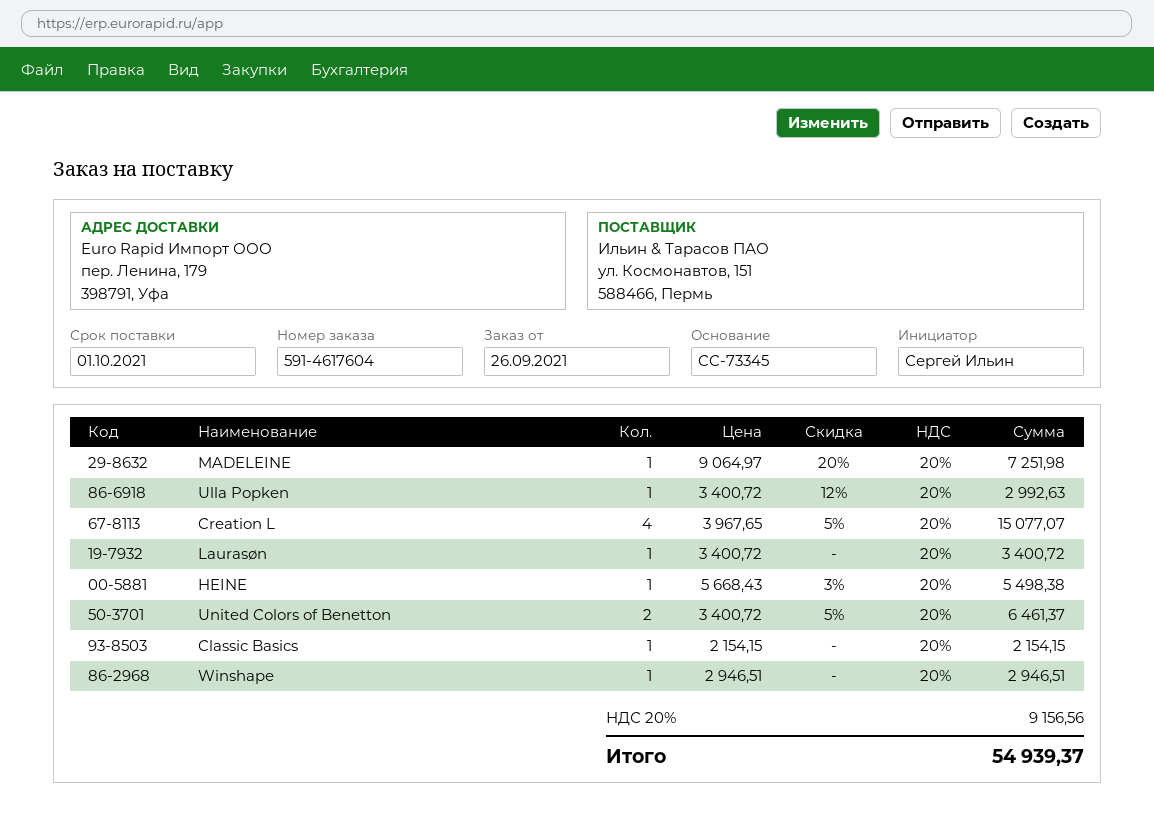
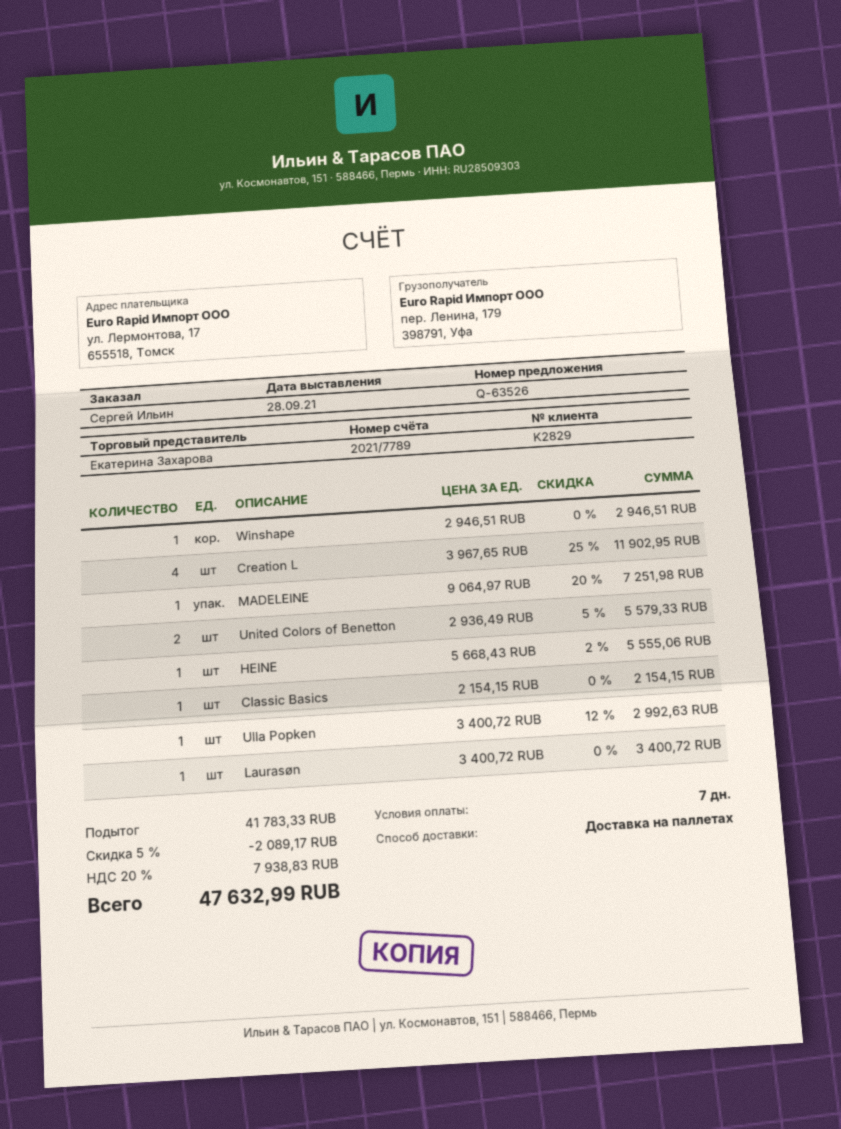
Creation L: 4 x 3967.65 - 5% = 15077.07 -> 4 x 3967.65 - 25% = 11902.95
HEINE: 1 x 5668.43 - 3% = 5498.38 -> 1 x 5668.43 - 2% = 5555.06
United Colors of Benetton: 2 x 3400.72 - 5% = 6461.37 -> 2 x 2936.49 - 5% = 5579.33
discount: none -> 5% = 2089.17
tax: 20% = 9156.56 -> 20% = 7938.83
total: 54939.37 -> 47632.99

